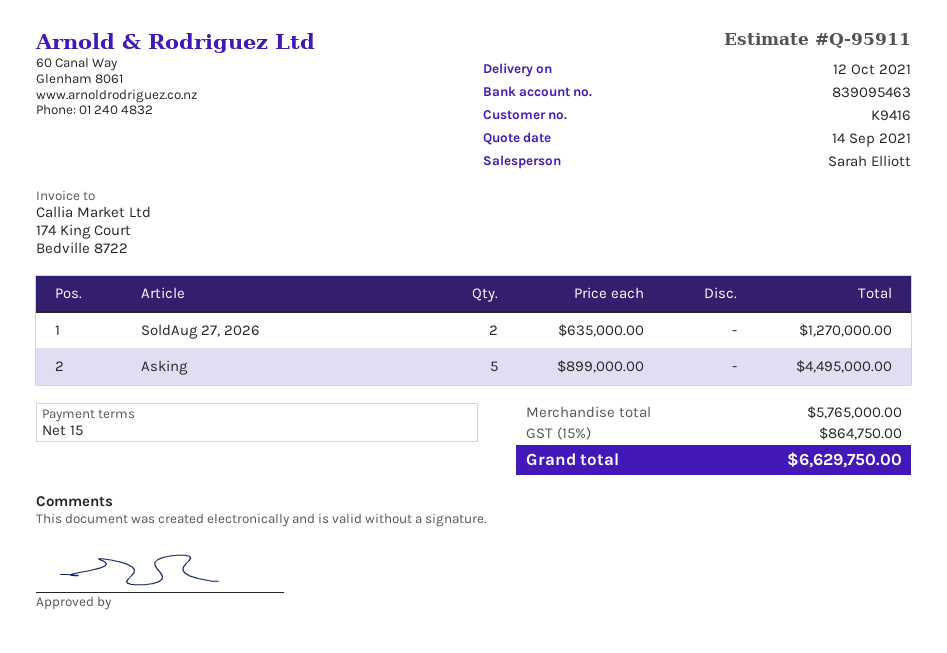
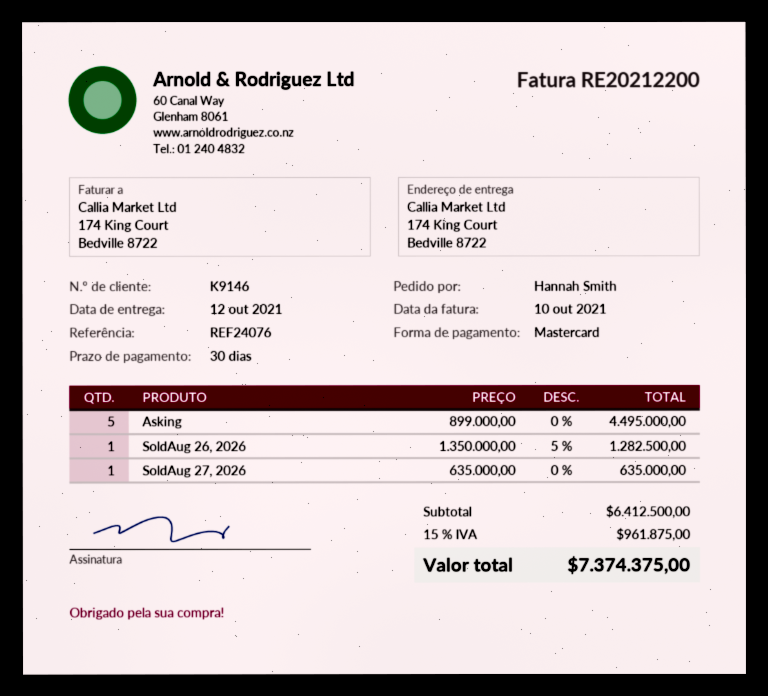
payment terms: 15 days -> 30 days
customer number: K9416 -> K9146
SoldAug 27, 2026: 2 x 635000.00 = 1270000.00 -> 1 x 635000.00 = 635000.00
SoldAug 26, 2026: none -> 1 x 1350000.00 - 5% = 1282500.00
subtotal: 5765000.00 -> 6412500.00
tax: 15% = 864750.00 -> 15% = 961875.00
total: 6629750.00 -> 7374375.00

